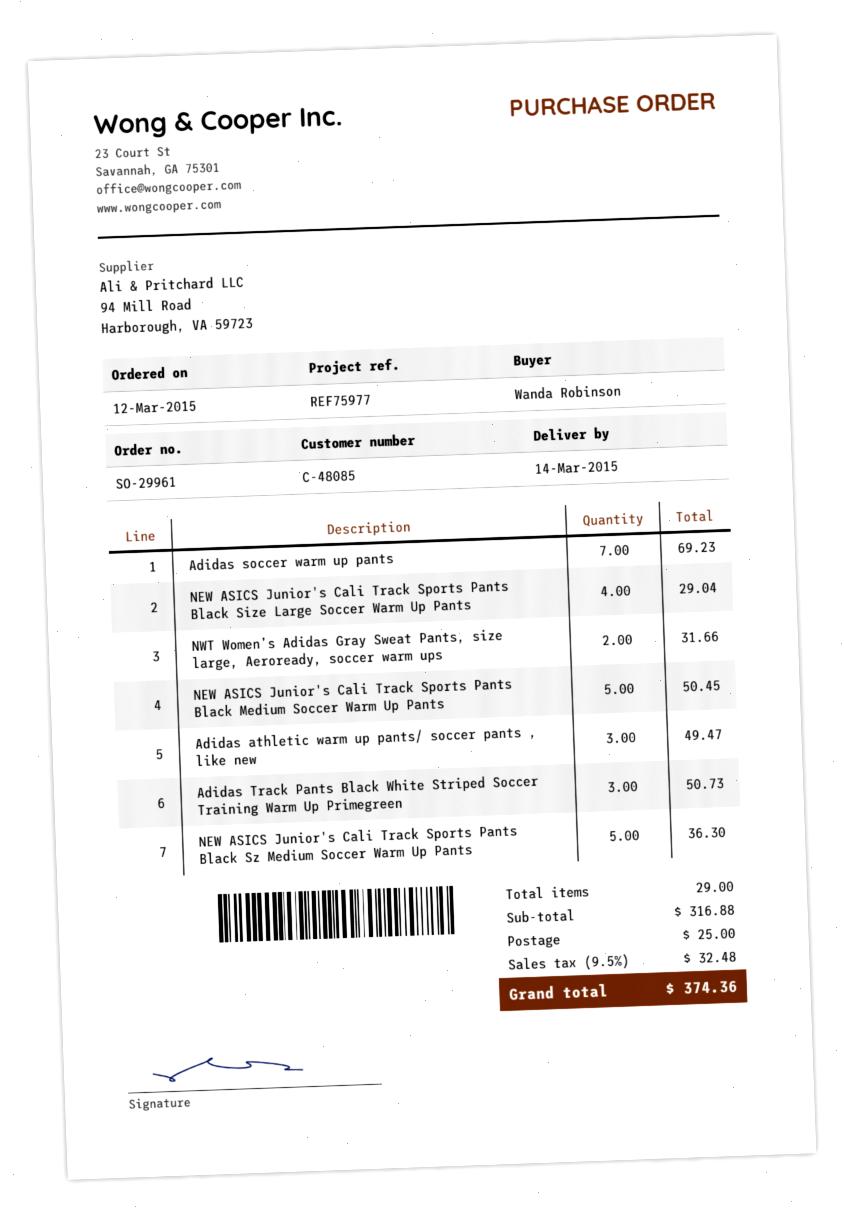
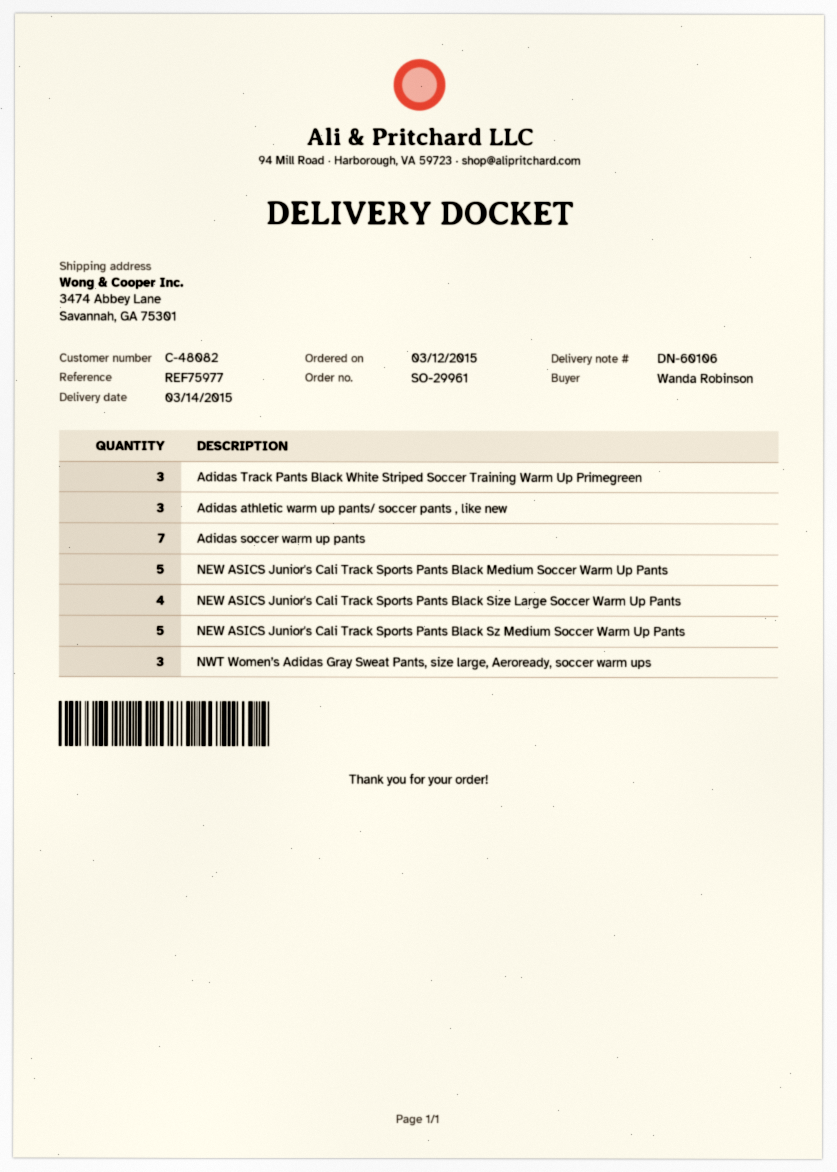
customer number: C-48085 -> C-48082
NWT Women’s Adidas Gray Sweat Pants, size large, Aeroready, soccer warm ups: 2 -> 3

